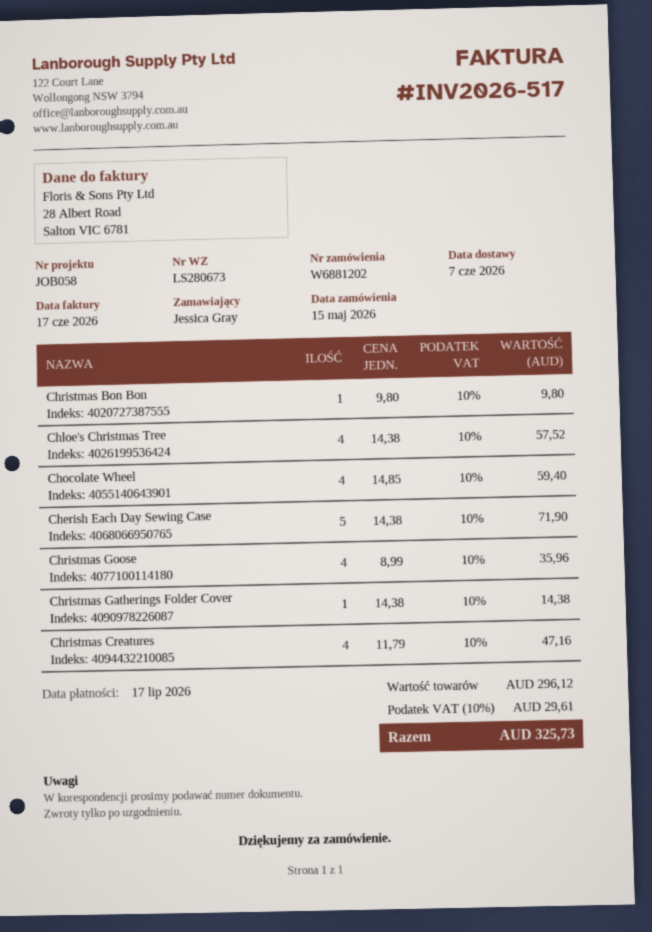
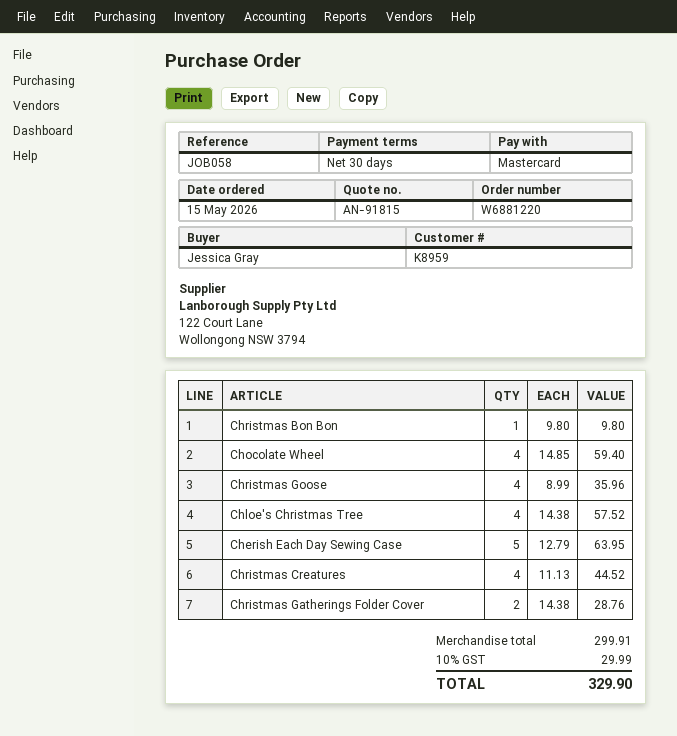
order number: W6881202 -> W6881220
Cherish Each Day Sewing Case: 5 x 14.38 = 71.90 -> 5 x 12.79 = 63.95
Christmas Gatherings Folder Cover: 1 x 14.38 = 14.38 -> 2 x 14.38 = 28.76
Christmas Creatures: 4 x 11.79 = 47.16 -> 4 x 11.13 = 44.52
subtotal: 296.12 -> 299.91
tax: 10% = 29.61 -> 10% = 29.99
total: 325.73 -> 329.90

